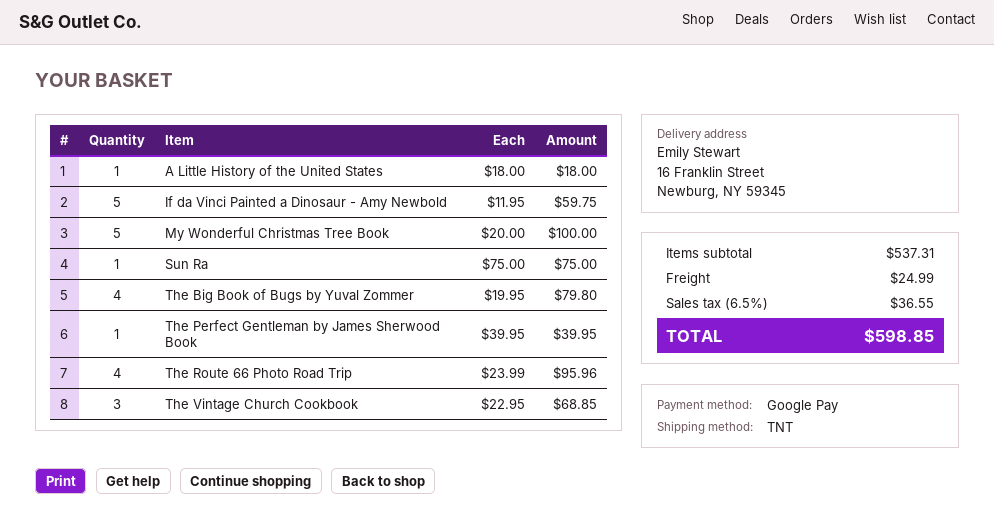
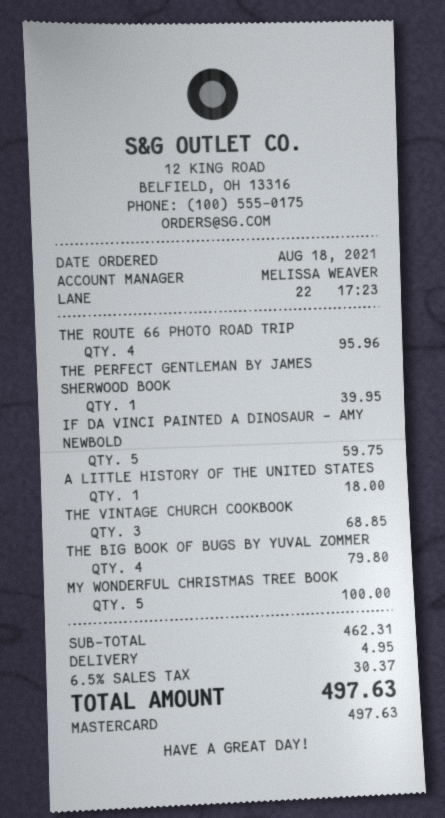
payment method: Google Pay -> Mastercard
Sun Ra: 1 for 75.00 -> none
subtotal: 537.31 -> 462.31
shipping: 24.99 -> 4.95
tax: 6.5% = 36.55 -> 6.5% = 30.37
total: 598.85 -> 497.63

